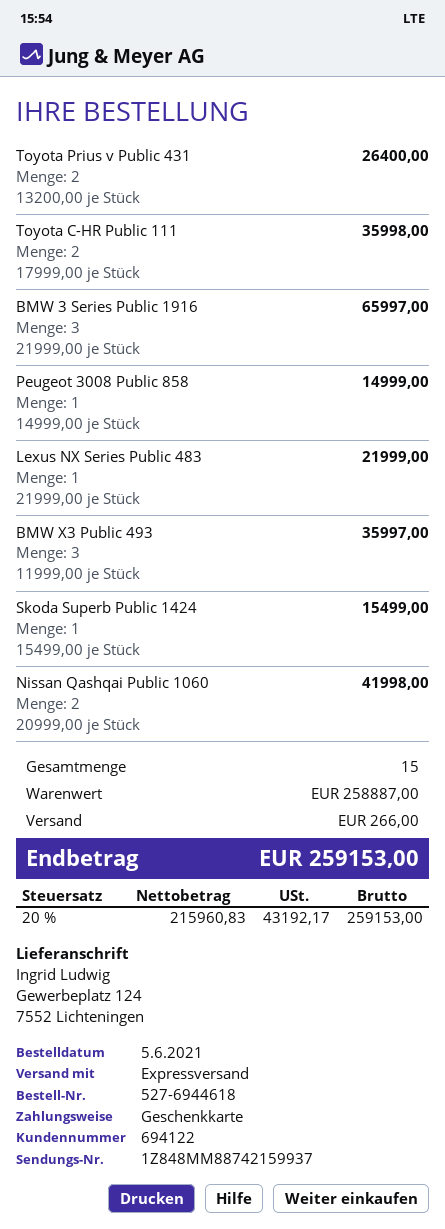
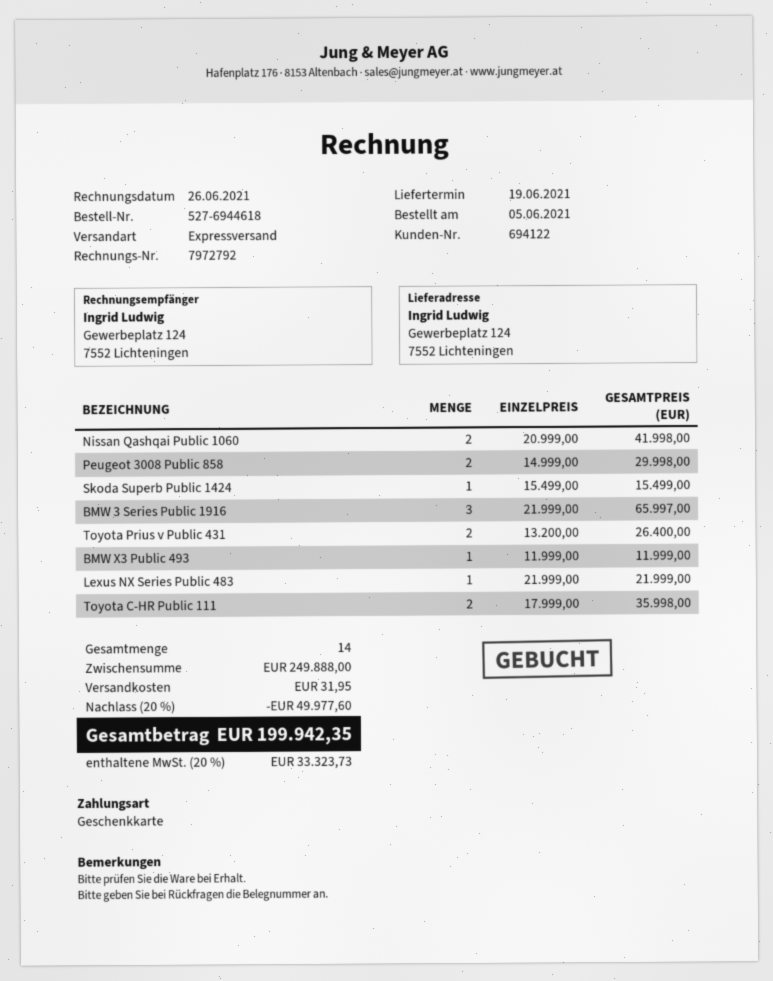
Peugeot 3008 Public 858: 1 x 14999.00 = 14999.00 -> 2 x 14999.00 = 29998.00
BMW X3 Public 493: 3 x 11999.00 = 35997.00 -> 1 x 11999.00 = 11999.00
total quantity: 15 -> 14
subtotal: 258887.00 -> 249888.00
discount: none -> 20% = 49977.60
shipping: 266.00 -> 31.95
tax: 20% = 43192.17 -> 20% = 33323.73
total: 259153.00 -> 199942.35

